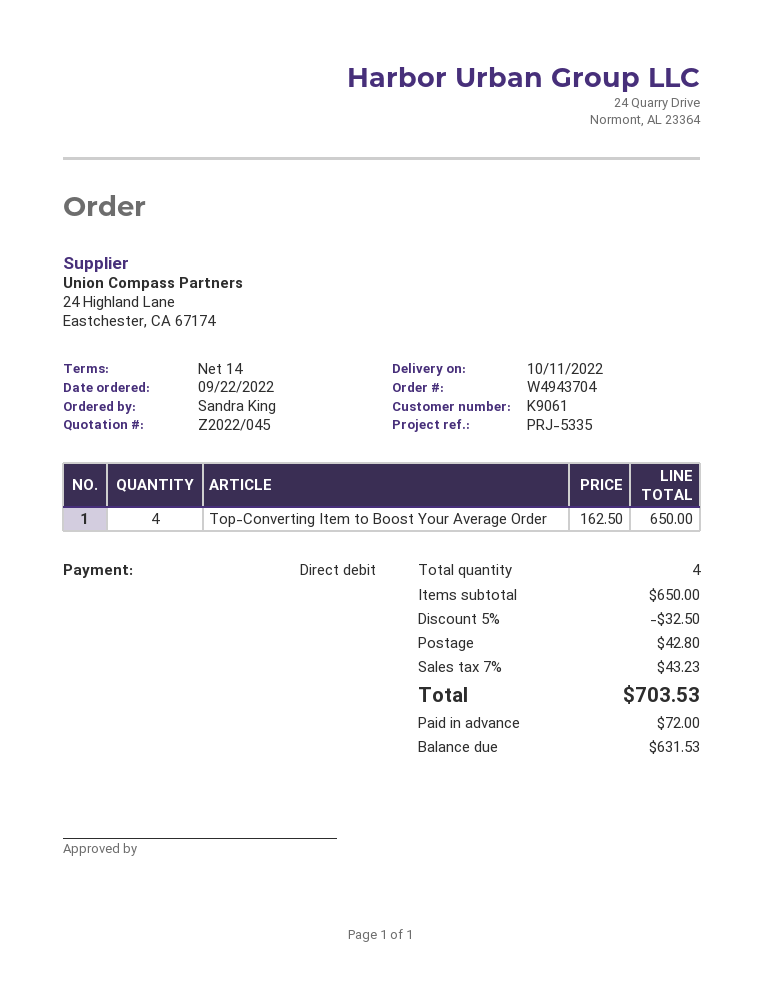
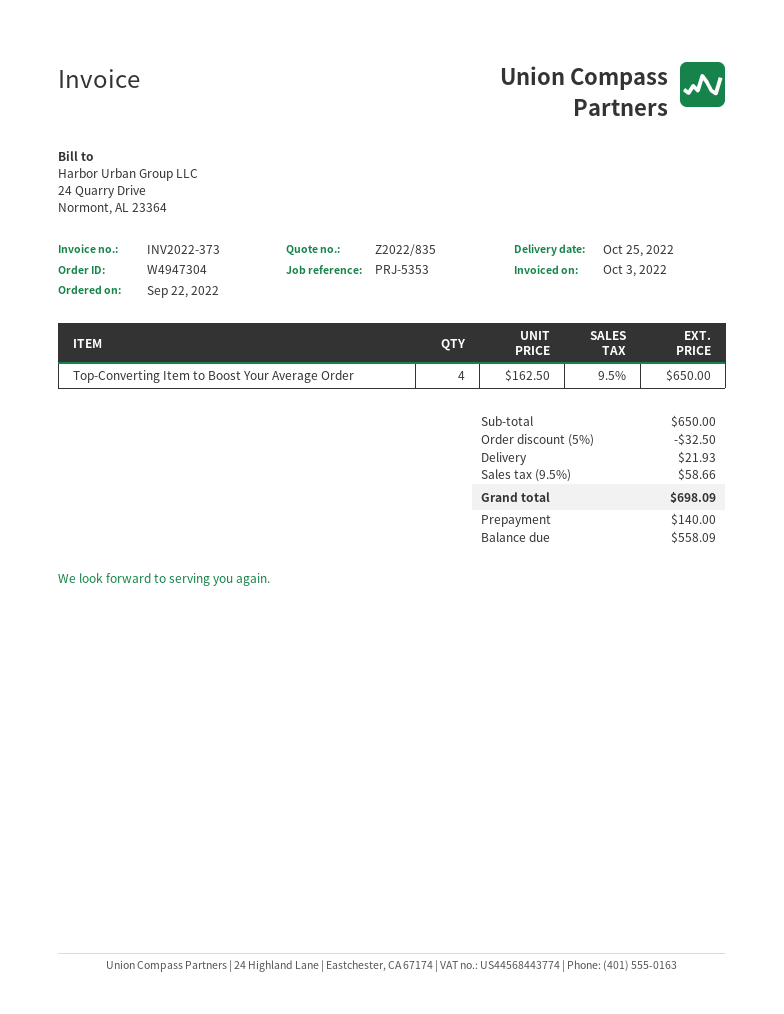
quote number: Z2022/045 -> Z2022/835
order number: W4943704 -> W4947304
delivery date: 2022-10-11 -> 2022-10-25
reference: PRJ-5335 -> PRJ-5353
shipping: 42.80 -> 21.93
tax: 7% = 43.23 -> 9.5% = 58.66
total: 703.53 -> 698.09
deposit: 72.00 -> 140.00
balance: 631.53 -> 558.09

